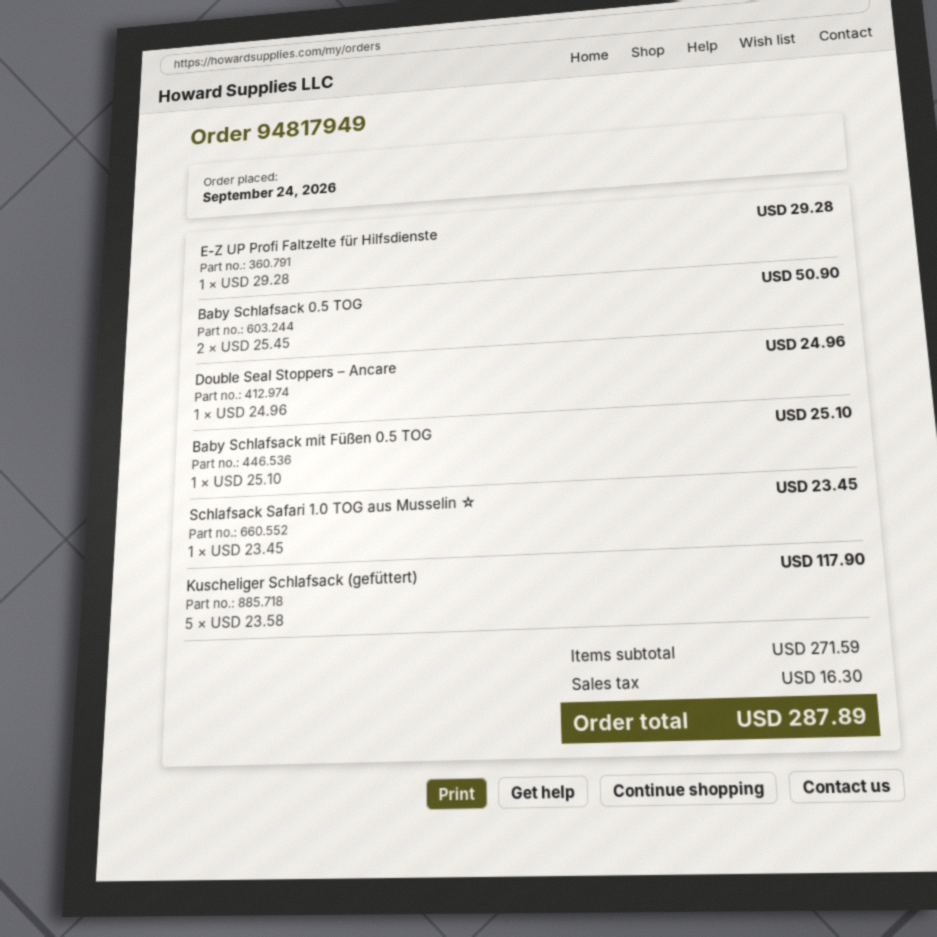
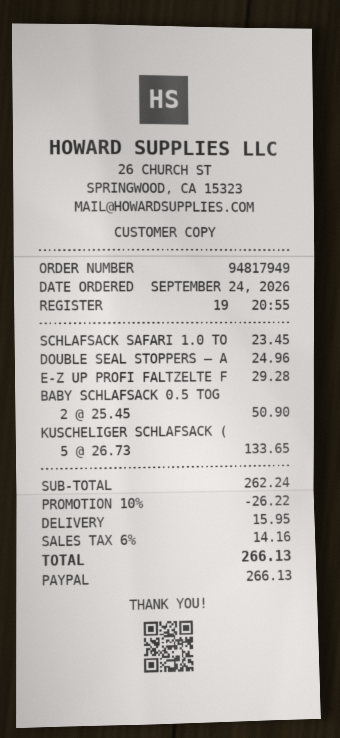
Baby Schlafsack mit Füßen 0.5 TOG: 1 x 25.10 = 25.10 -> none
Kuscheliger Schlafsack (gefüttert): 5 x 23.58 = 117.90 -> 5 x 26.73 = 133.65
subtotal: 271.59 -> 262.24
discount: none -> 10% = 26.22
shipping: none -> 15.95
tax: 16.30 -> 14.16
total: 287.89 -> 266.13

